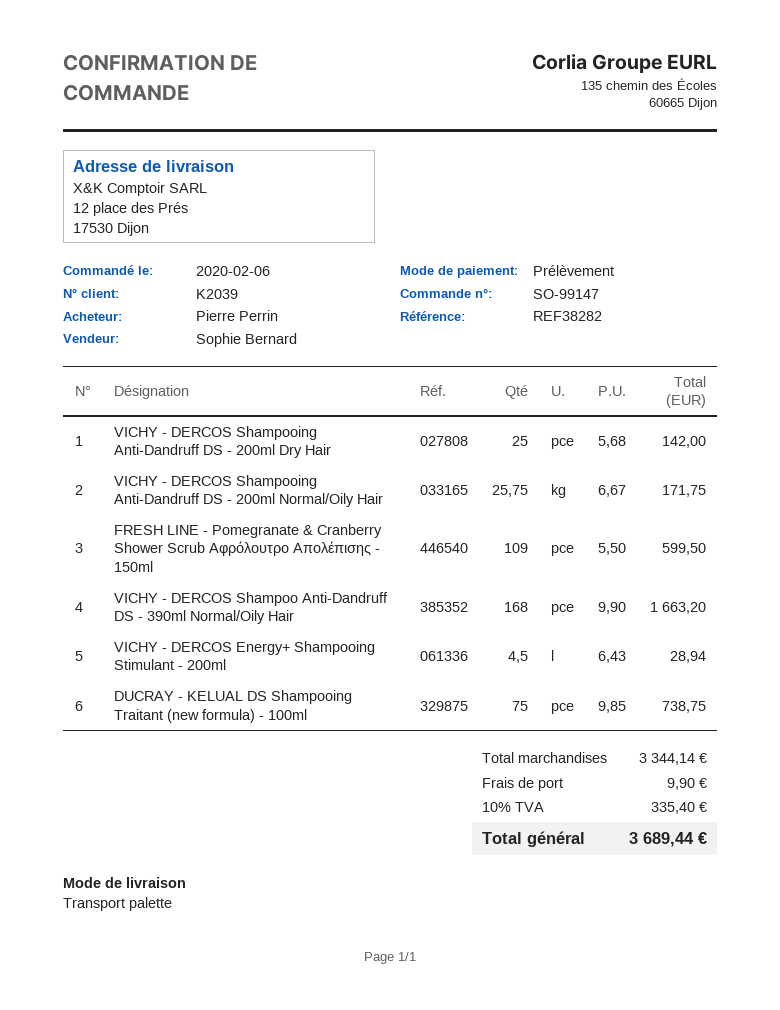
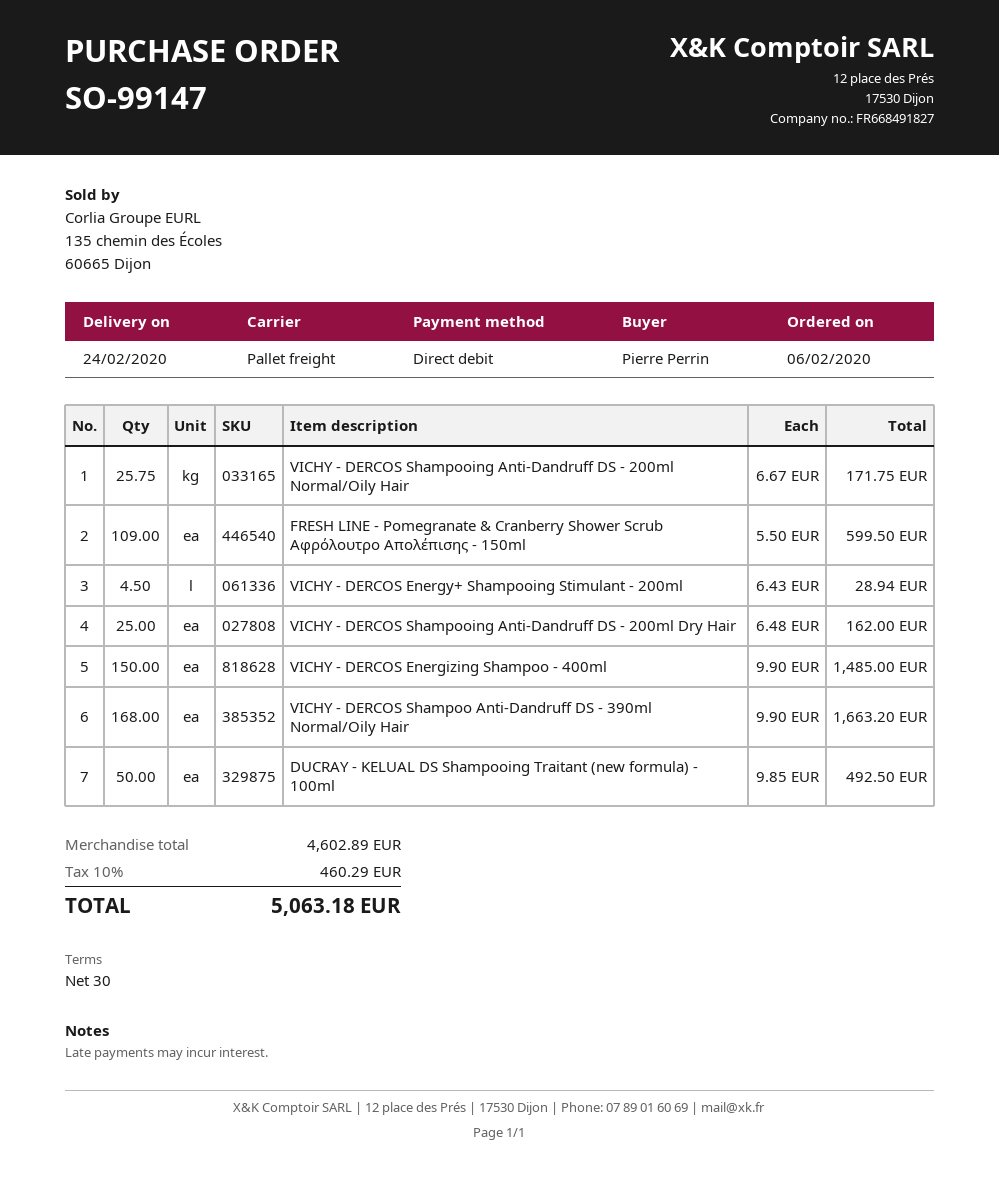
VICHY - DERCOS Shampooing Anti-Dandruff DS - 200ml Dry Hair: 25 x 5.68 = 142.00 -> 25 x 6.48 = 162.00
DUCRAY - KELUAL DS Shampooing Traitant (new formula) - 100ml: 75 x 9.85 = 738.75 -> 50 x 9.85 = 492.50
VICHY - DERCOS Energizing Shampoo - 400ml: none -> 150 x 9.90 = 1485.00
subtotal: 3344.14 -> 4602.89
shipping: 9.90 -> none
tax: 10% = 335.40 -> 10% = 460.29
total: 3689.44 -> 5063.18

